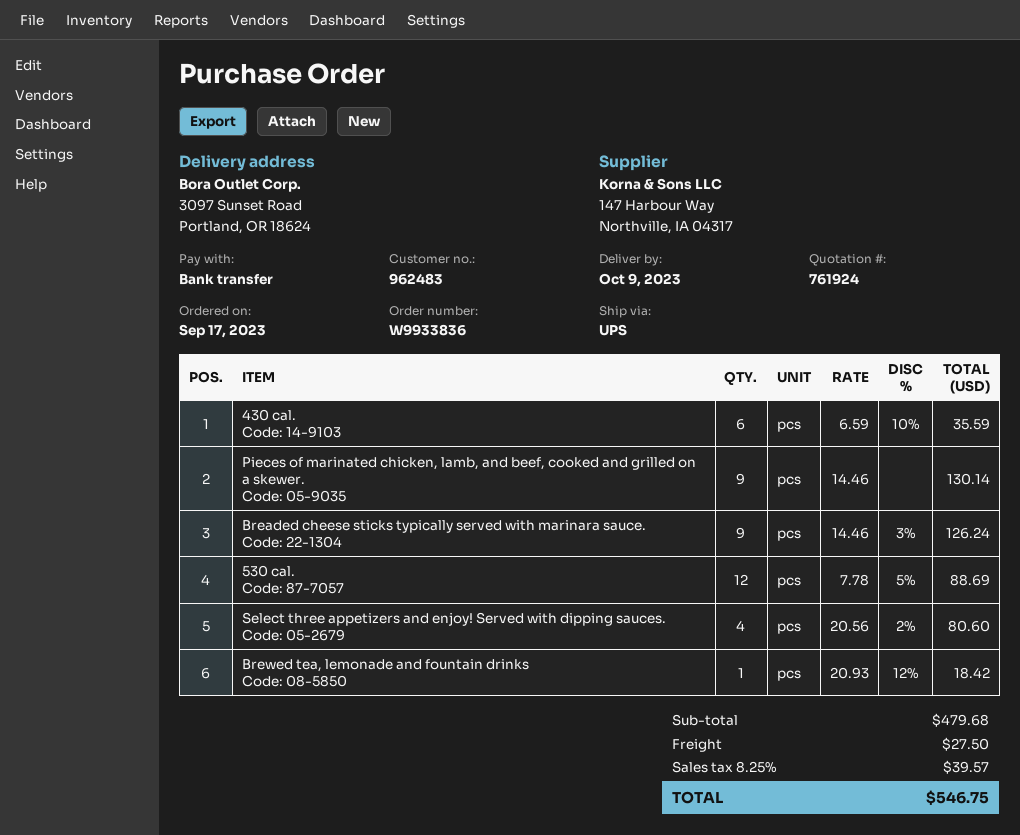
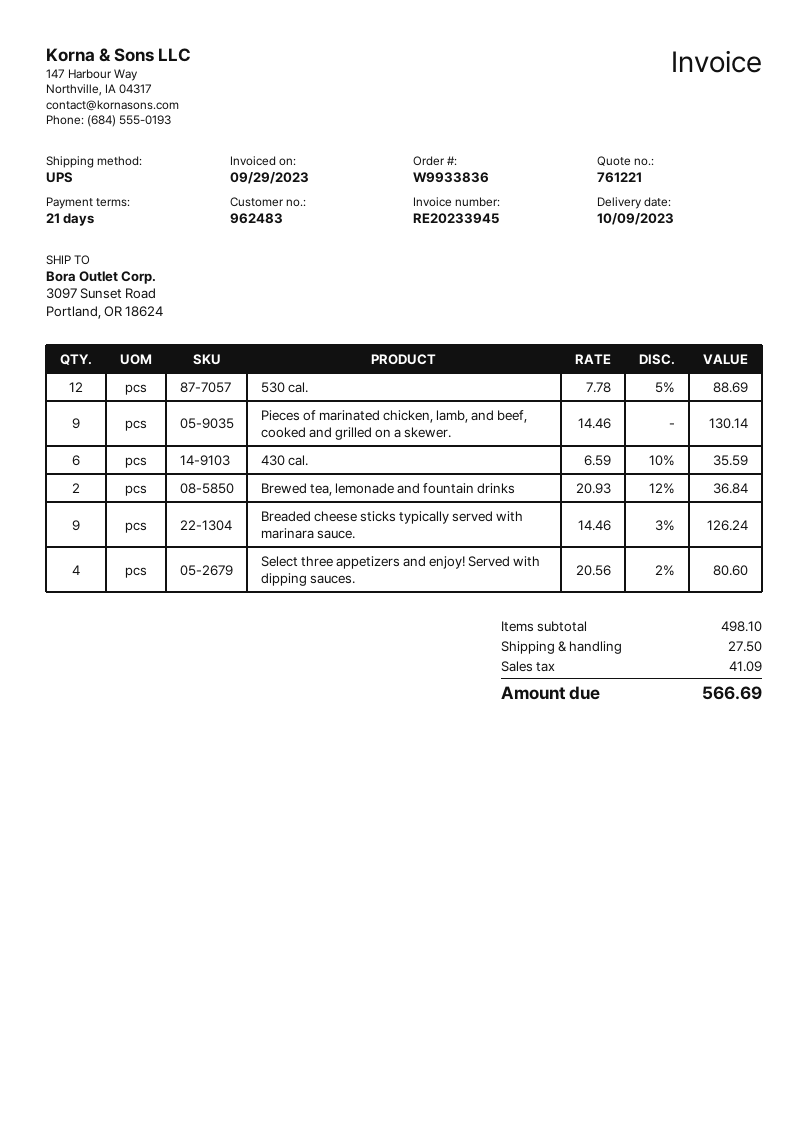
quote number: 761924 -> 761221
Brewed tea, lemonade and fountain drinks: 1 x 20.93 - 12% = 18.42 -> 2 x 20.93 - 12% = 36.84
subtotal: 479.68 -> 498.10
tax: 39.57 -> 41.09
total: 546.75 -> 566.69

